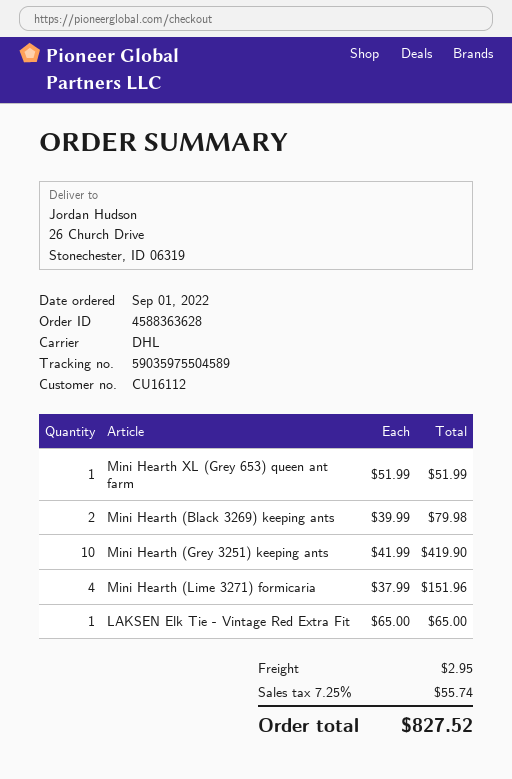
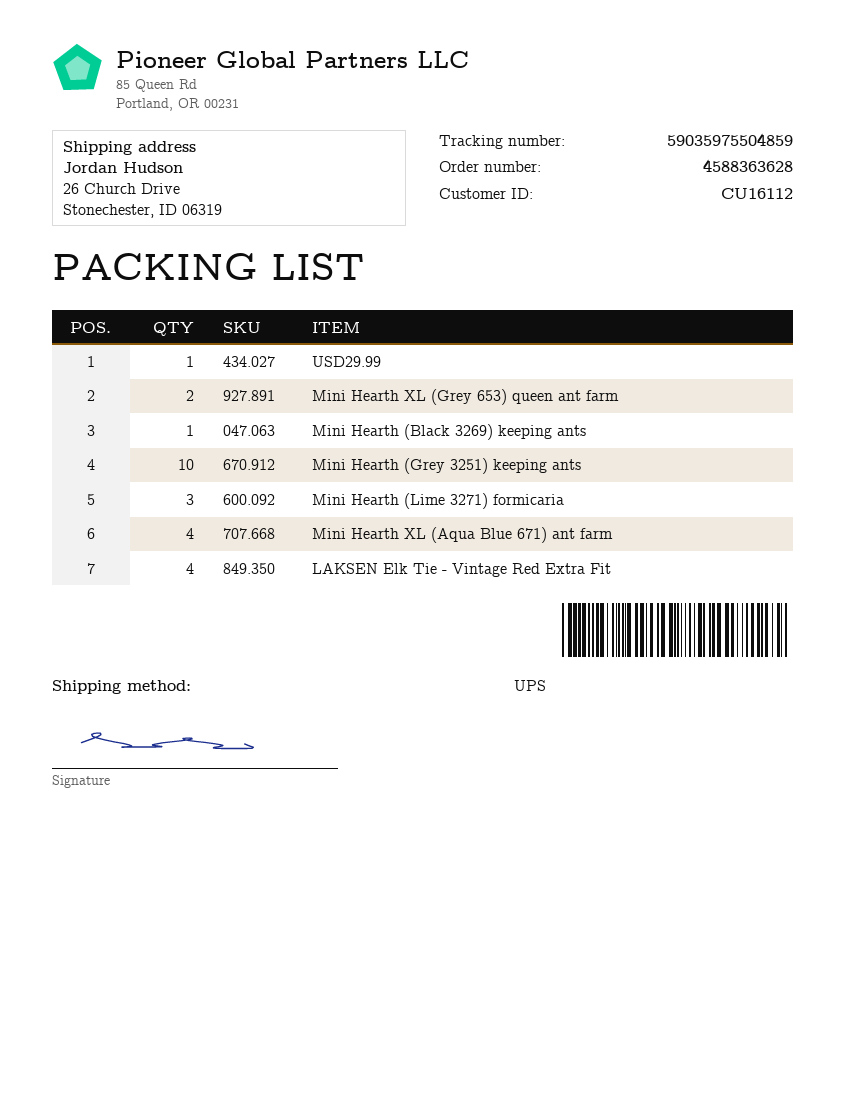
shipping method: DHL -> UPS
tracking number: 59035975504589 -> 59035975504859
Mini Hearth XL (Grey 653) queen ant farm: 1 -> 2
Mini Hearth (Black 3269) keeping ants: 2 -> 1
Mini Hearth (Lime 3271) formicaria: 4 -> 3
LAKSEN Elk Tie - Vintage Red Extra Fit: 1 -> 4
USD29.99: none -> 1
Mini Hearth XL (Aqua Blue 671) ant farm: none -> 4

